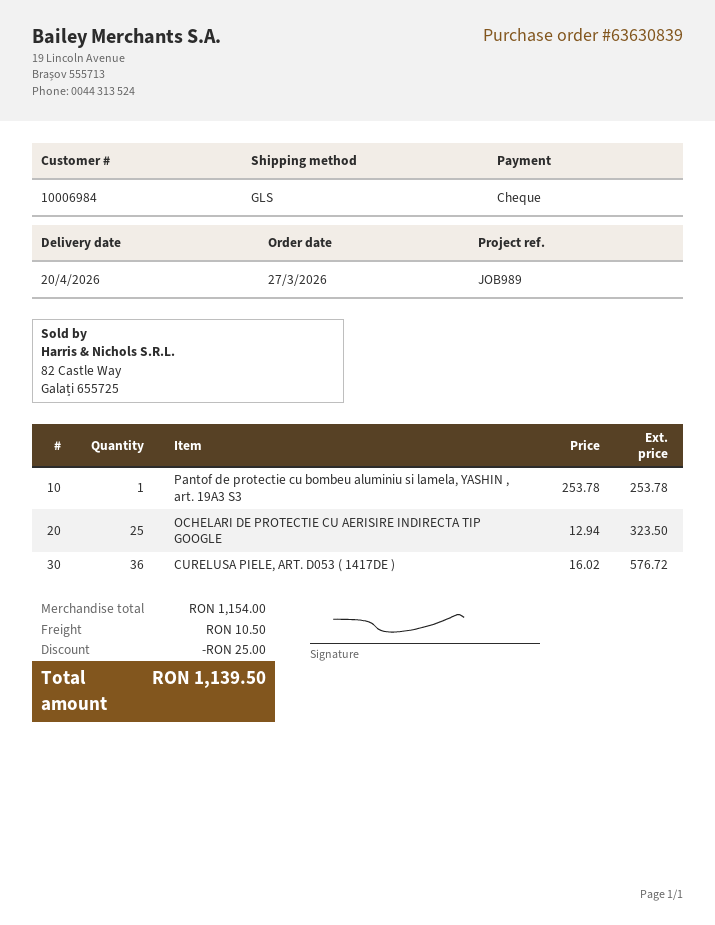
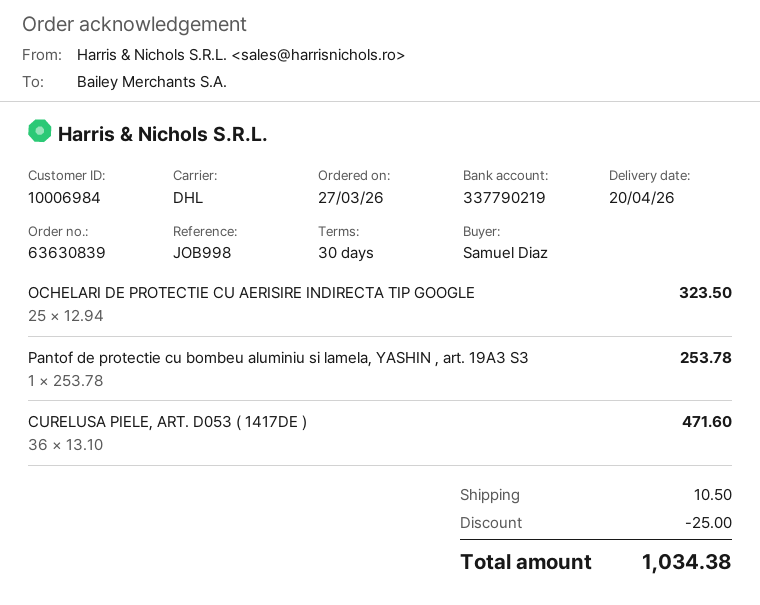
reference: JOB989 -> JOB998
shipping method: GLS -> DHL
CURELUSA PIELE, ART. D053 ( 1417DE ): 36 x 16.02 = 576.72 -> 36 x 13.10 = 471.60
total: 1139.50 -> 1034.38

